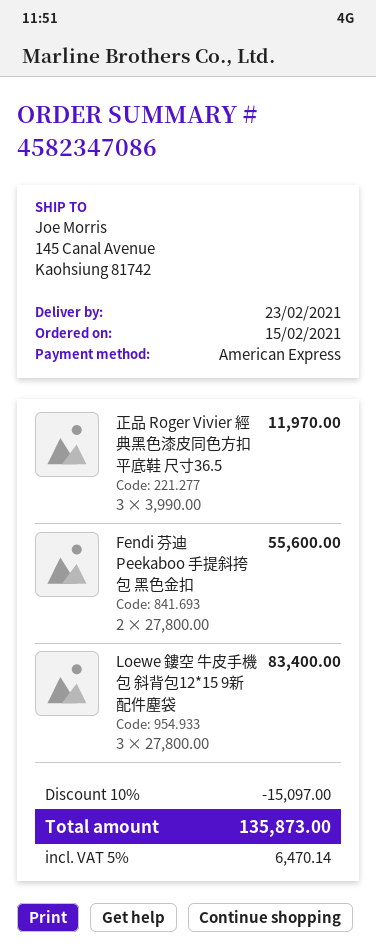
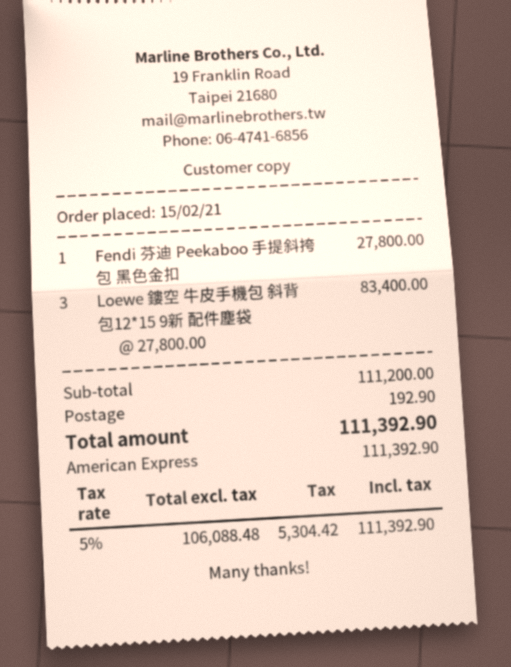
正品 Roger Vivier 經典黑色漆皮同色方扣平底鞋 尺寸36.5: 3 x 3990.00 = 11970.00 -> none
Fendi 芬迪 Peekaboo 手提斜挎包 黑色金扣: 2 x 27800.00 = 55600.00 -> 1 x 27800.00 = 27800.00
discount: 10% = 15097.00 -> none
shipping: none -> 192.90
tax: 5% = 6470.14 -> 5% = 5304.42
total: 135873.00 -> 111392.90

